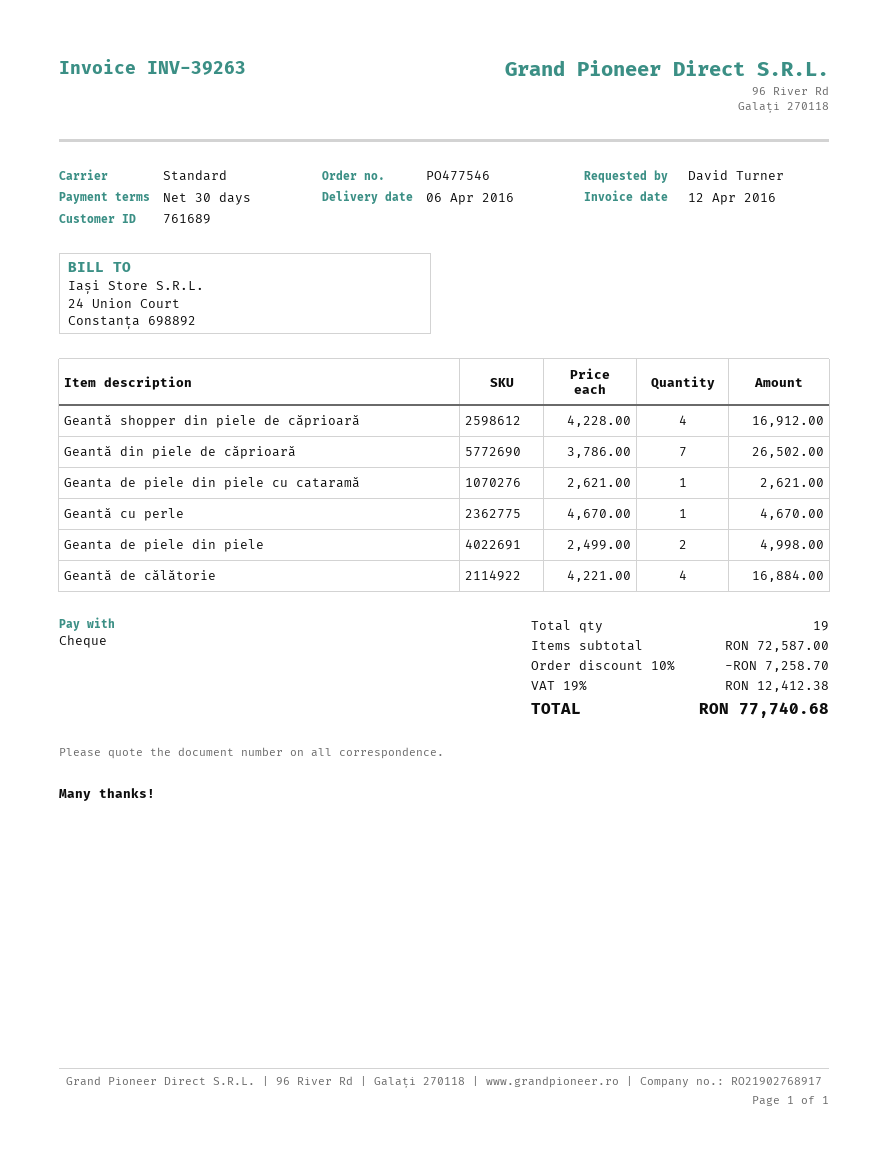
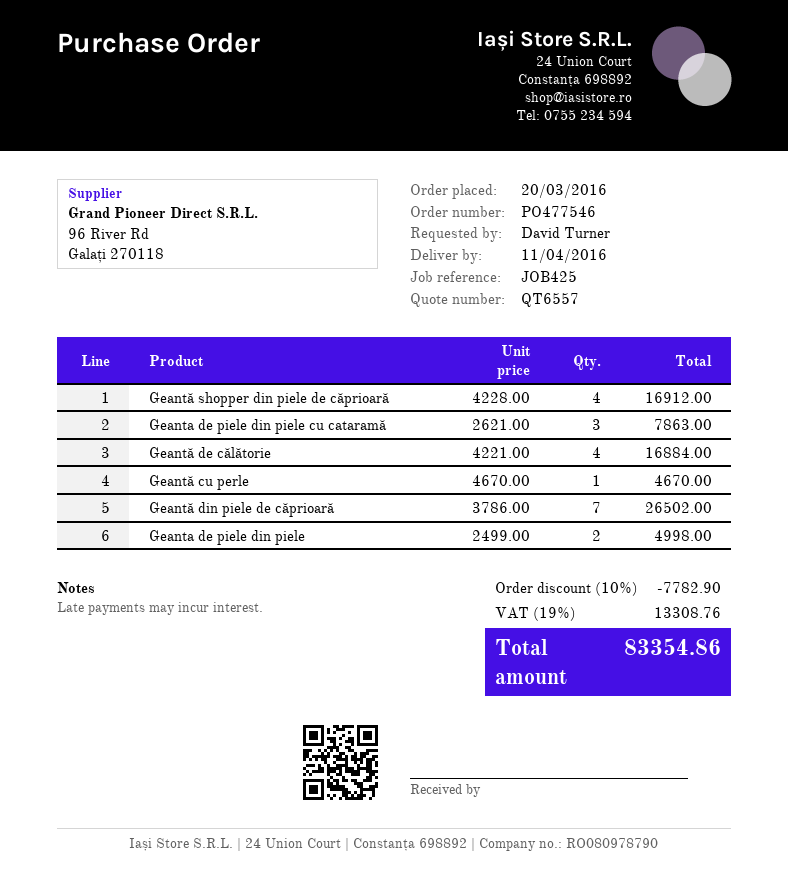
delivery date: 2016-04-06 -> 2016-04-11
Geanta de piele din piele cu cataramă: 1 x 2621.00 = 2621.00 -> 3 x 2621.00 = 7863.00
discount: 10% = 7258.70 -> 10% = 7782.90
tax: 19% = 12412.38 -> 19% = 13308.76
total: 77740.68 -> 83354.86

